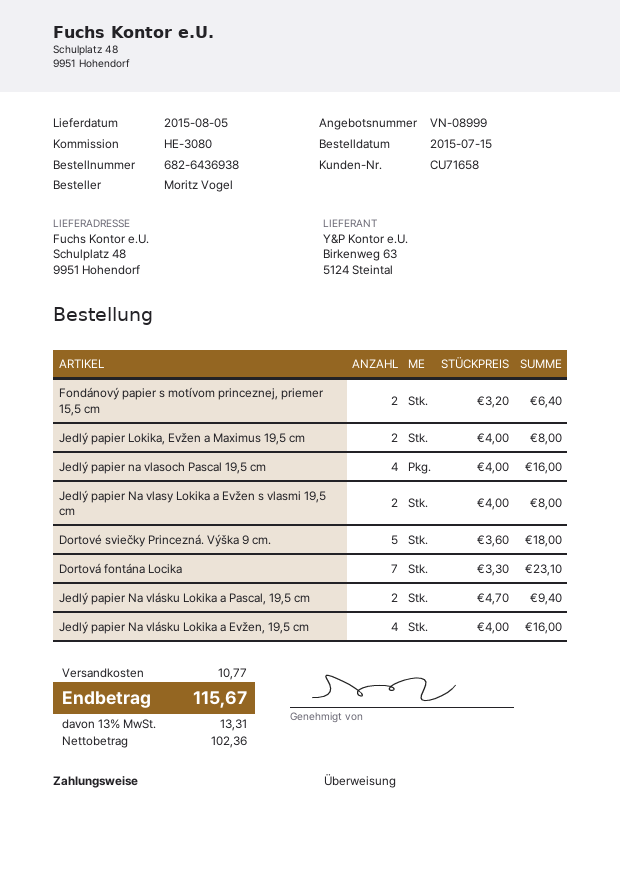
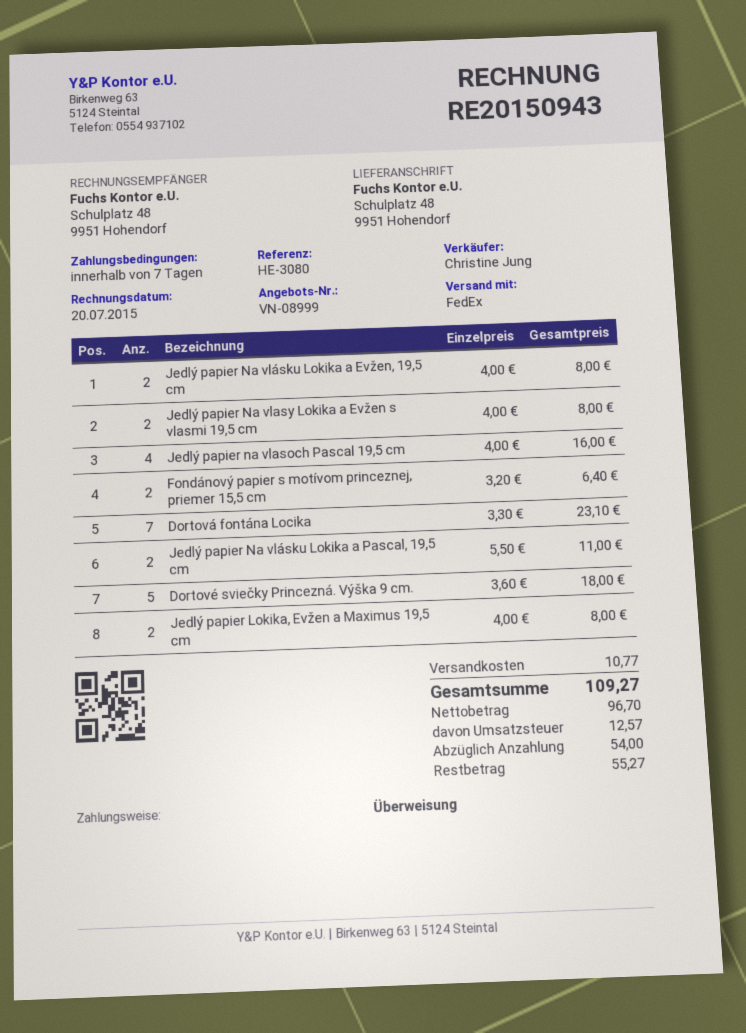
Jedlý papier Na vlásku Lokika a Pascal, 19,5 cm: 2 x 4.70 = 9.40 -> 2 x 5.50 = 11.00
Jedlý papier Na vlásku Lokika a Evžen, 19,5 cm: 4 x 4.00 = 16.00 -> 2 x 4.00 = 8.00
net: 102.36 -> 96.70
tax: 13.31 -> 12.57
total: 115.67 -> 109.27

